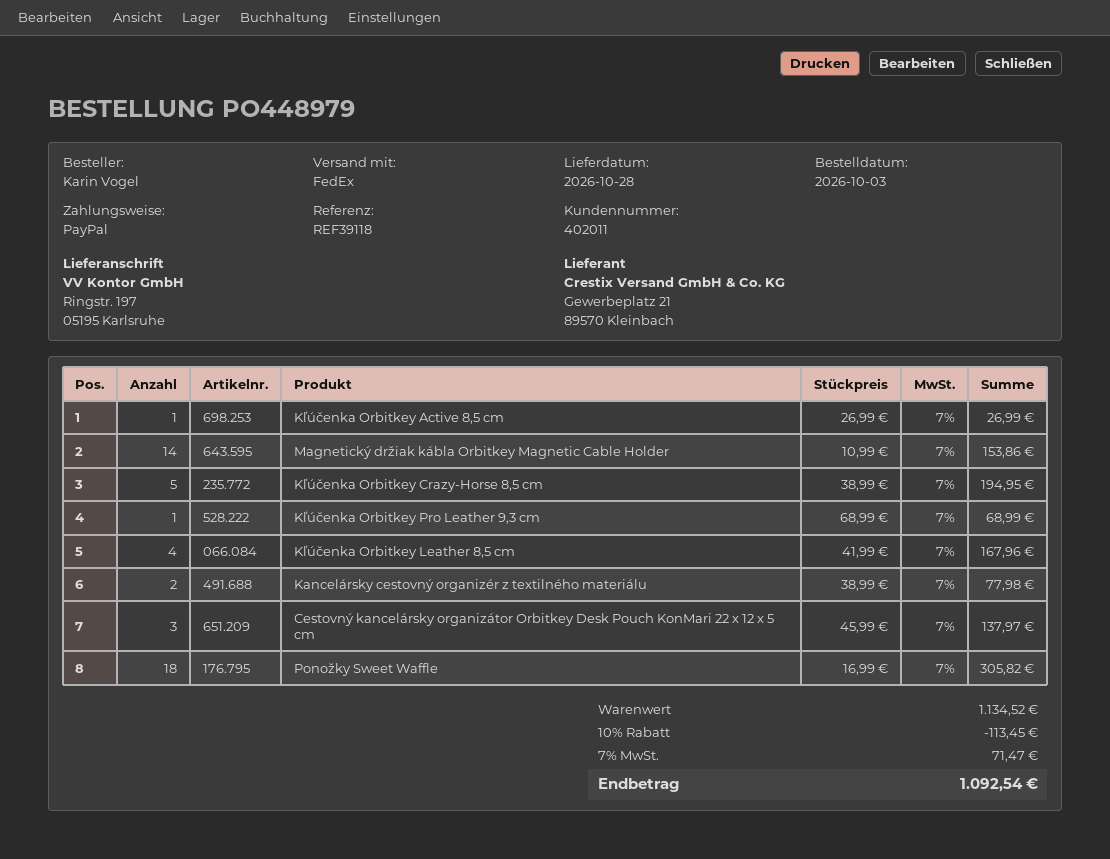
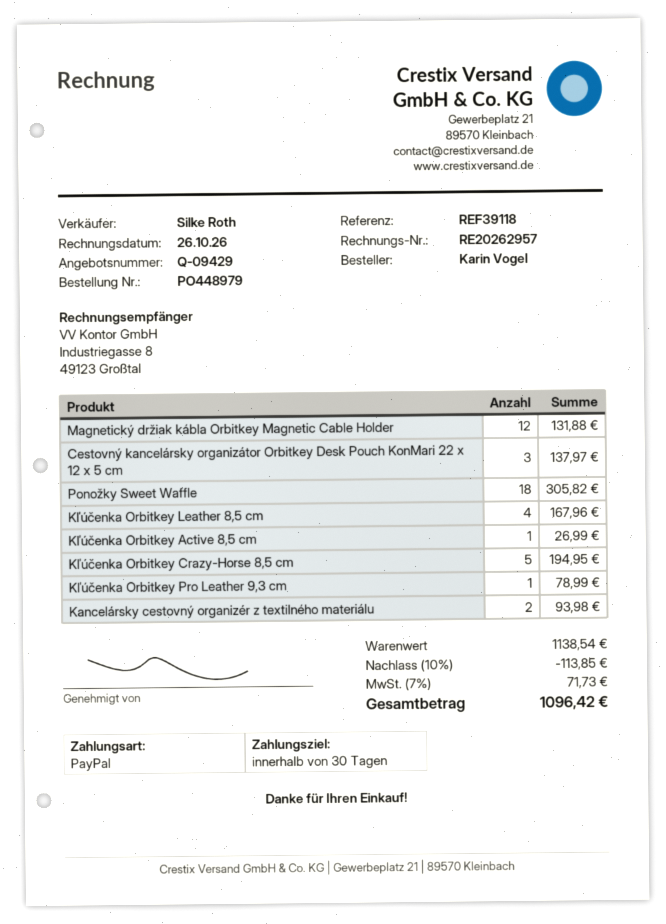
Magnetický držiak kábla Orbitkey Magnetic Cable Holder: 14 for 153.86 -> 12 for 131.88
Kľúčenka Orbitkey Pro Leather 9,3 cm: 1 for 68.99 -> 1 for 78.99
Kancelársky cestovný organizér z textilného materiálu: 2 for 77.98 -> 2 for 93.98
subtotal: 1134.52 -> 1138.54
discount: 10% = 113.45 -> 10% = 113.85
tax: 7% = 71.47 -> 7% = 71.73
total: 1092.54 -> 1096.42

